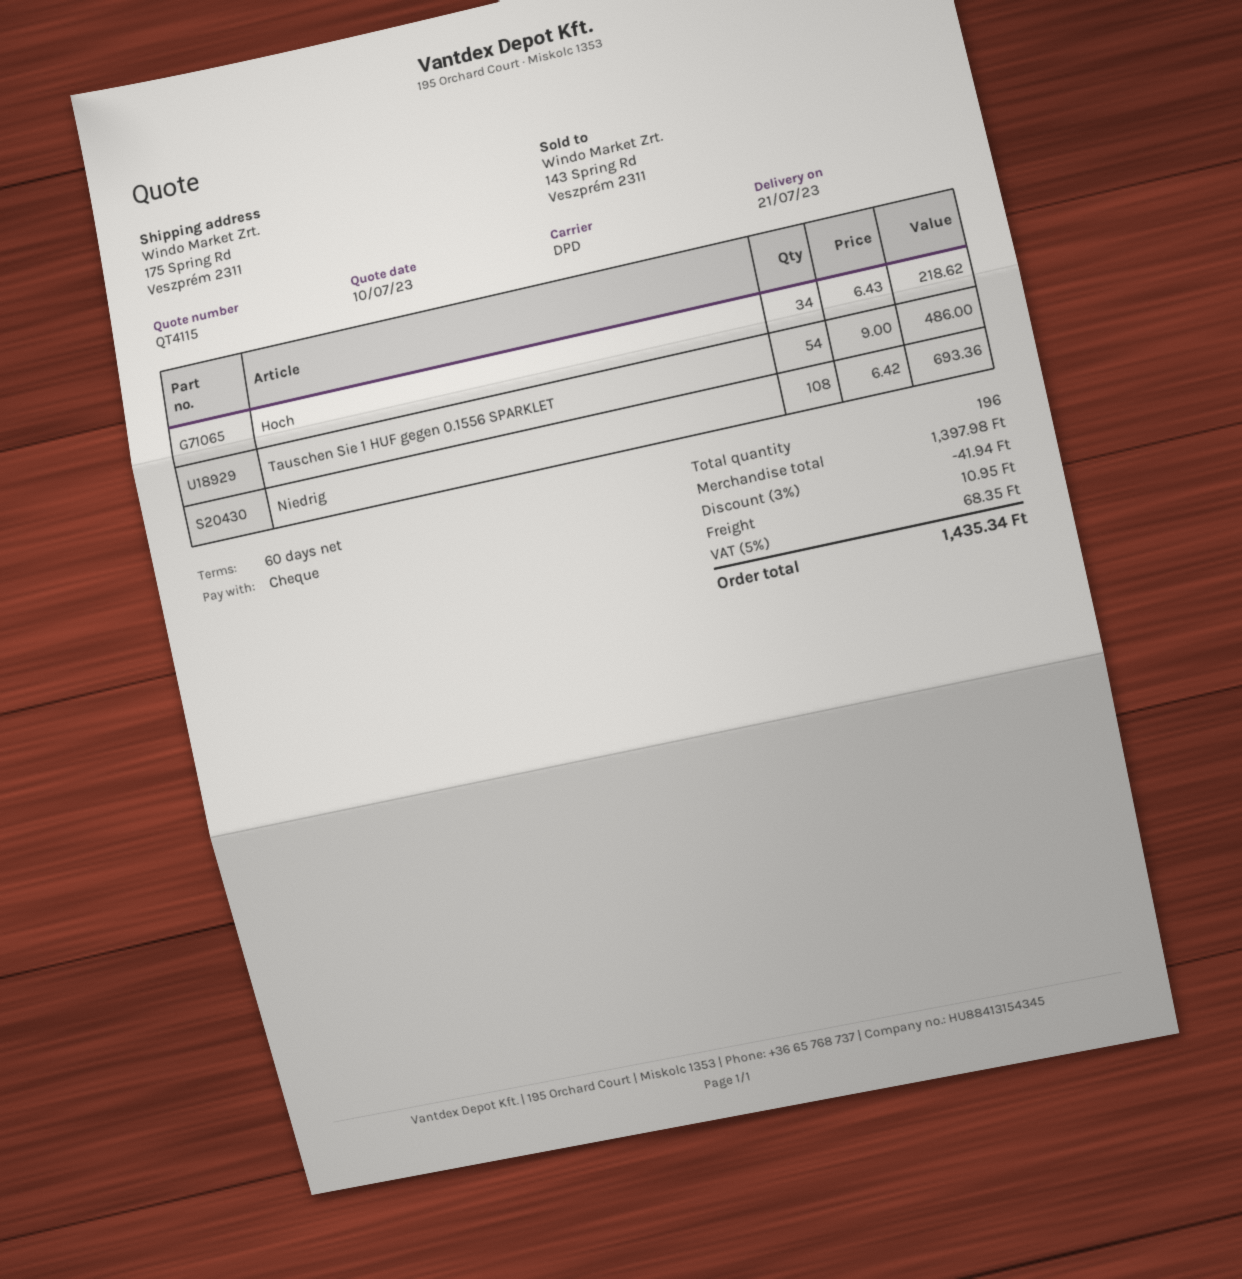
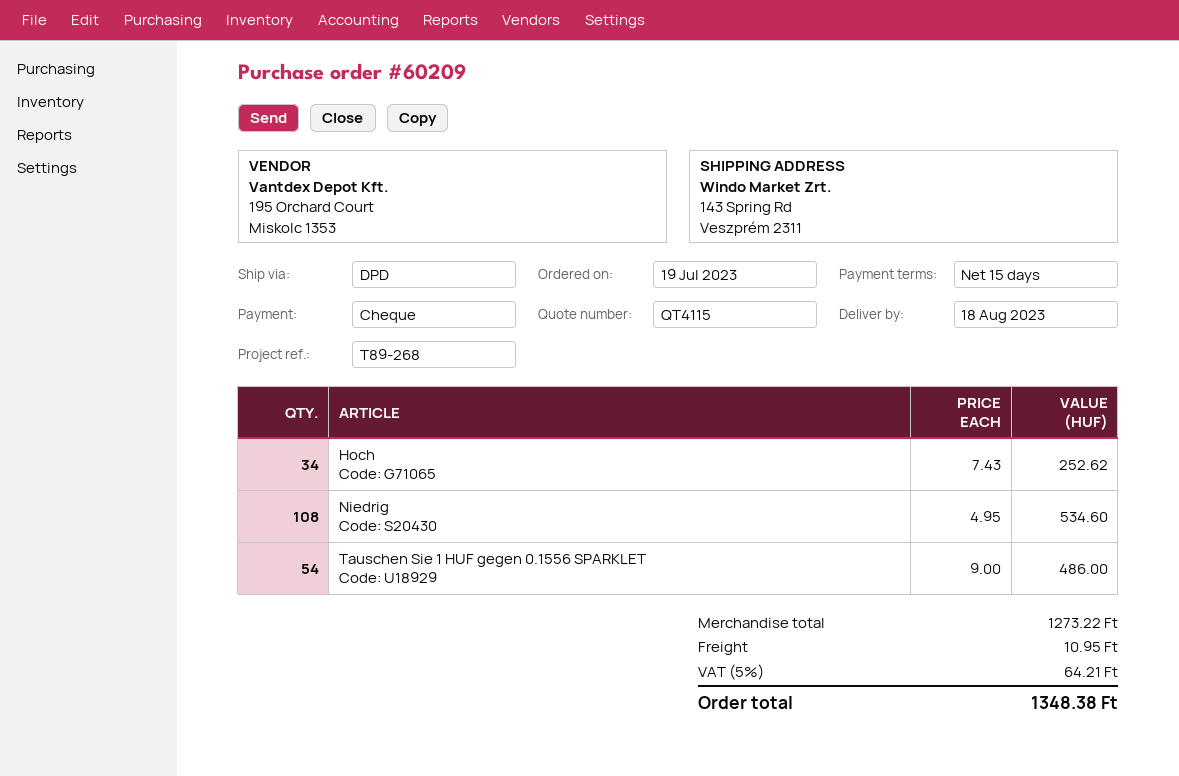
delivery date: 2023-07-21 -> 2023-08-18
payment terms: 60 days -> 15 days
ship to: 175 Spring Rd, Veszprém 2311 -> 143 Spring Rd, Veszprém 2311
Hoch: 34 x 6.43 = 218.62 -> 34 x 7.43 = 252.62
Niedrig: 108 x 6.42 = 693.36 -> 108 x 4.95 = 534.60
subtotal: 1397.98 -> 1273.22
discount: 3% = 41.94 -> none
tax: 5% = 68.35 -> 5% = 64.21
total: 1435.34 -> 1348.38

